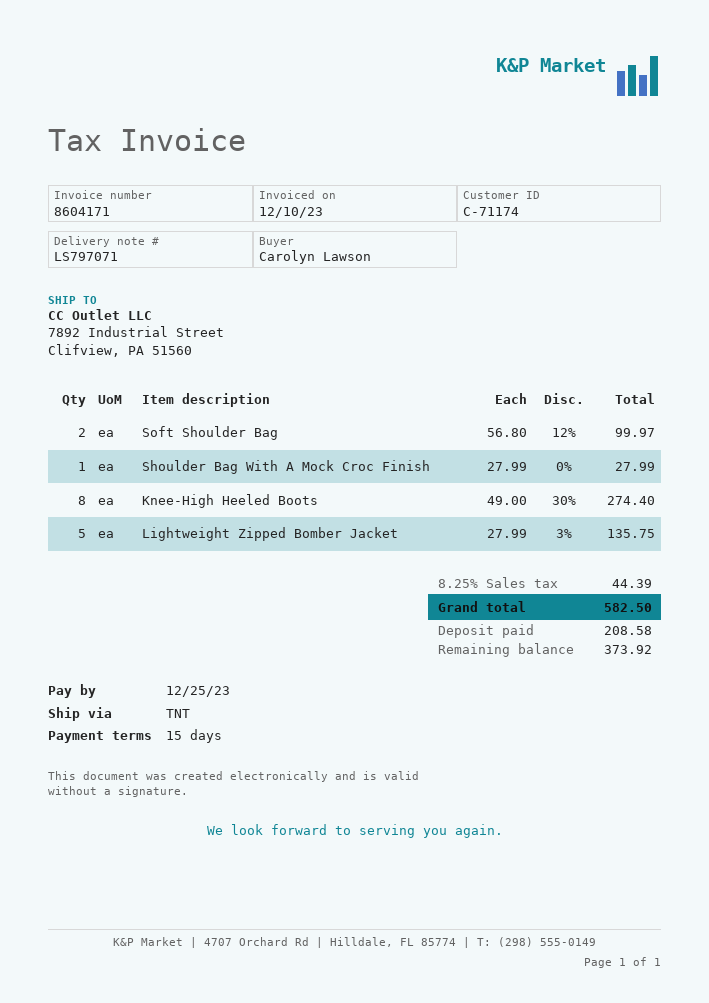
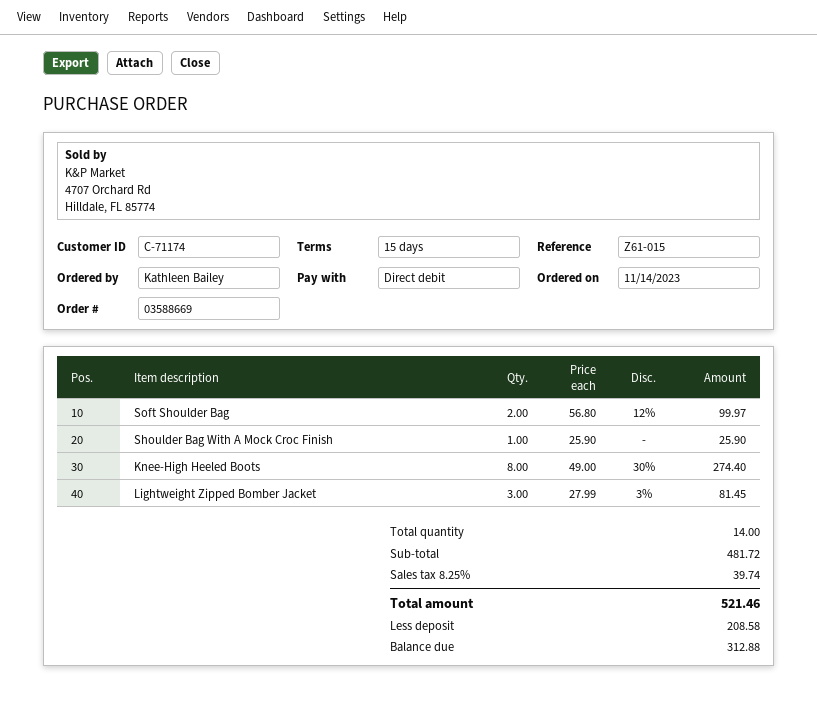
ordered by: Carolyn Lawson -> Kathleen Bailey
Shoulder Bag With A Mock Croc Finish: 1 x 27.99 = 27.99 -> 1 x 25.90 = 25.90
Lightweight Zipped Bomber Jacket: 5 x 27.99 - 3% = 135.75 -> 3 x 27.99 - 3% = 81.45
tax: 8.25% = 44.39 -> 8.25% = 39.74
total: 582.50 -> 521.46
balance: 373.92 -> 312.88

